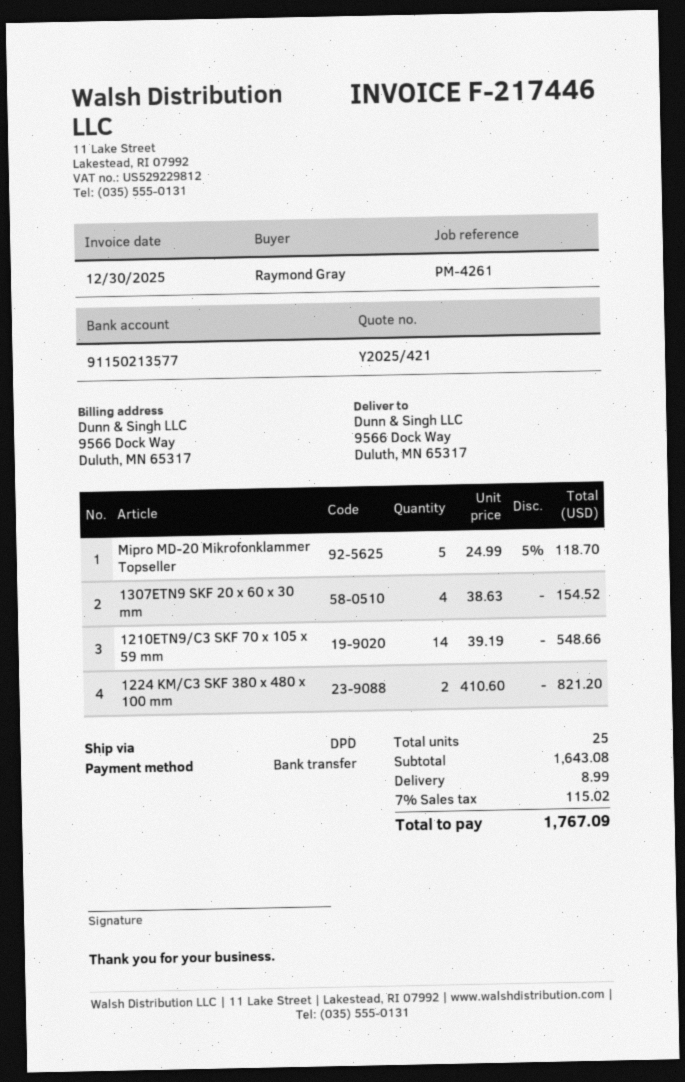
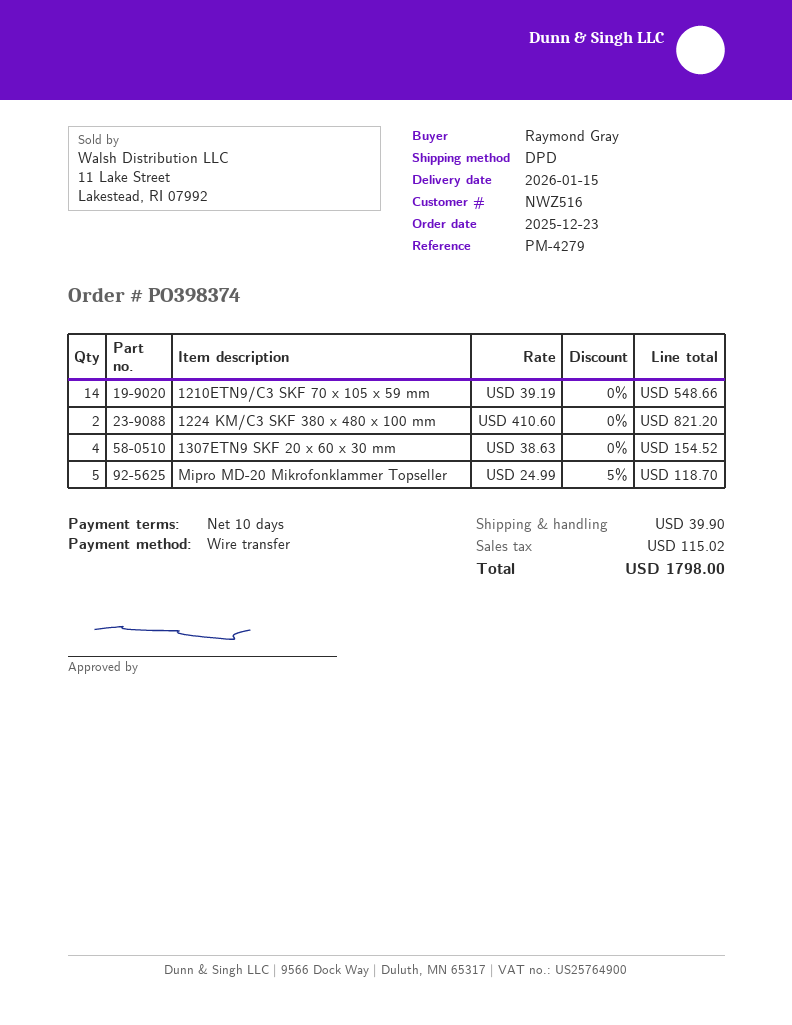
reference: PM-4261 -> PM-4279
shipping: 8.99 -> 39.90
total: 1767.09 -> 1798.00

